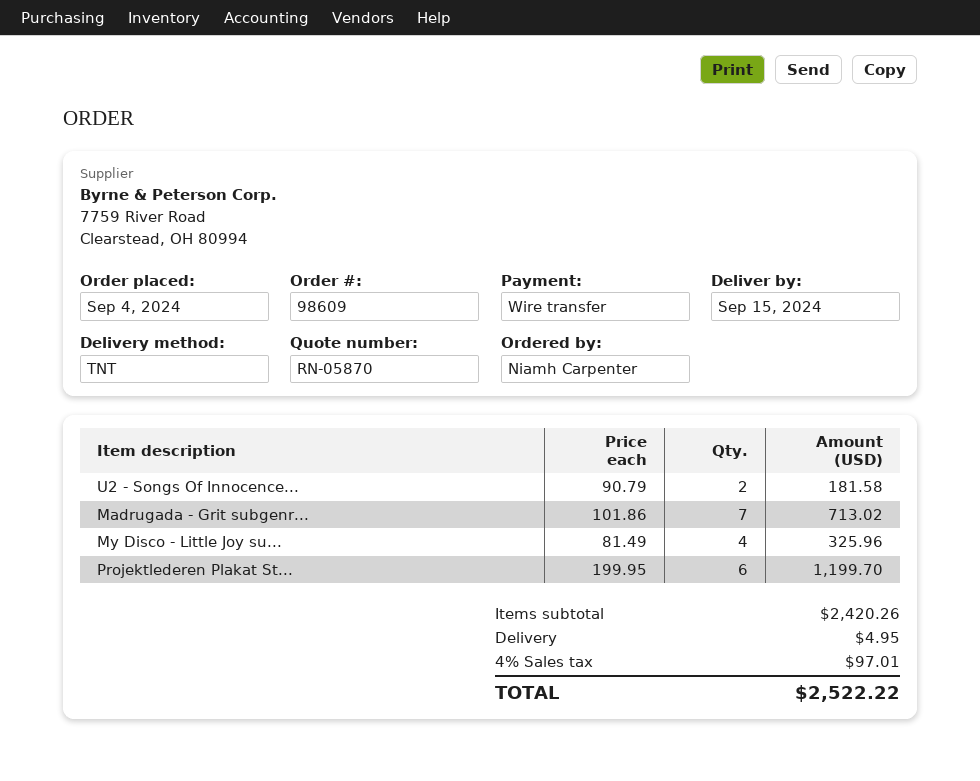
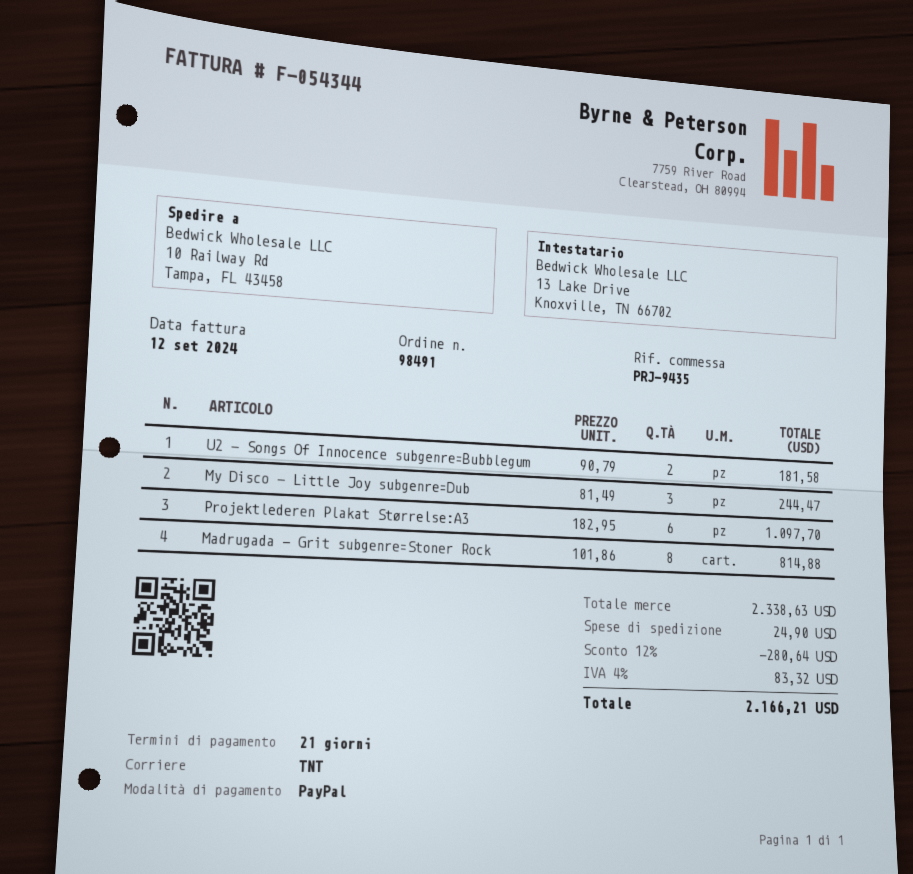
order number: 98609 -> 98491
payment method: bank transfer -> PayPal
Madrugada - Grit subgenr...: 7 x 101.86 = 713.02 -> 8 x 101.86 = 814.88
My Disco - Little Joy su...: 4 x 81.49 = 325.96 -> 3 x 81.49 = 244.47
Projektlederen Plakat St...: 6 x 199.95 = 1199.70 -> 6 x 182.95 = 1097.70
subtotal: 2420.26 -> 2338.63
discount: none -> 12% = 280.64
shipping: 4.95 -> 24.90
tax: 4% = 97.01 -> 4% = 83.32
total: 2522.22 -> 2166.21

